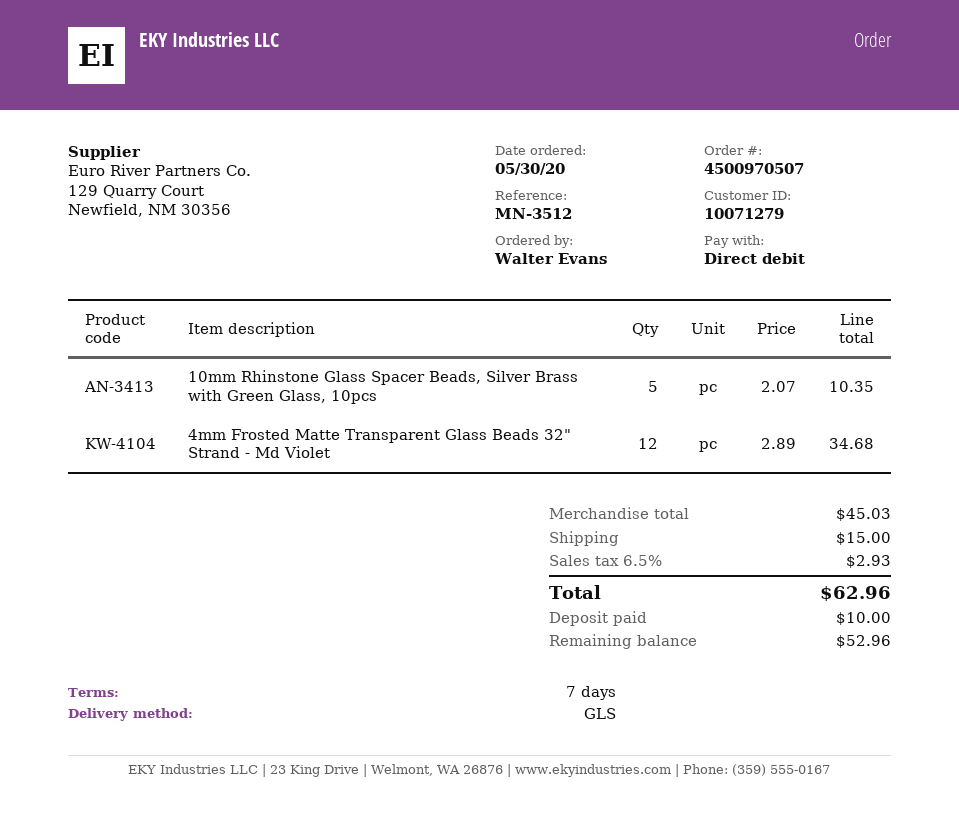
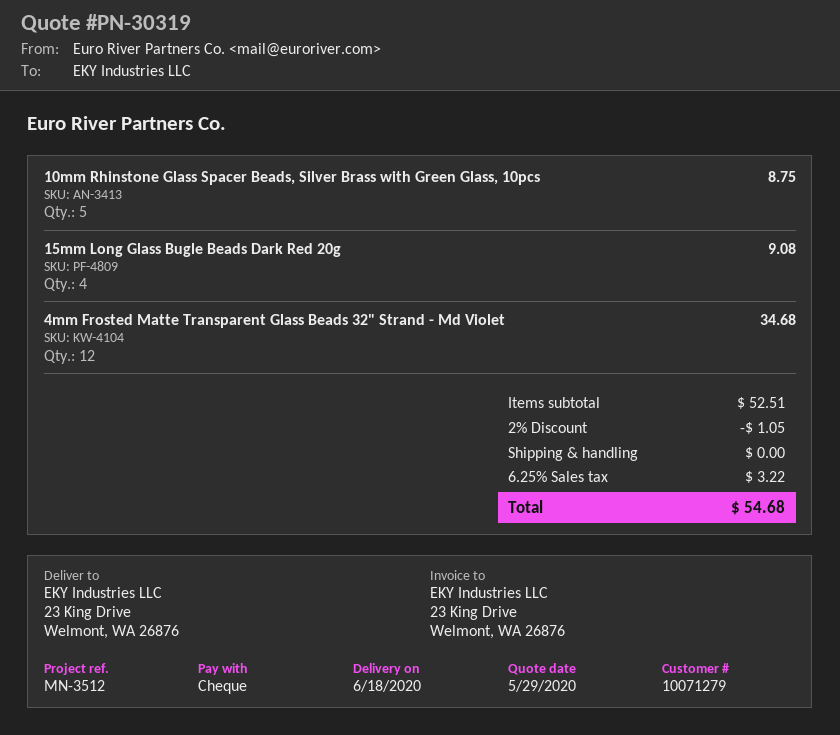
payment method: direct debit -> cheque
10mm Rhinstone Glass Spacer Beads, Silver Brass with Green Glass, 10pcs: 5 for 10.35 -> 5 for 8.75
15mm Long Glass Bugle Beads Dark Red 20g: none -> 4 for 9.08
subtotal: 45.03 -> 52.51
discount: none -> 2% = 1.05
shipping: 15.00 -> 0.00
tax: 6.5% = 2.93 -> 6.25% = 3.22
total: 62.96 -> 54.68

